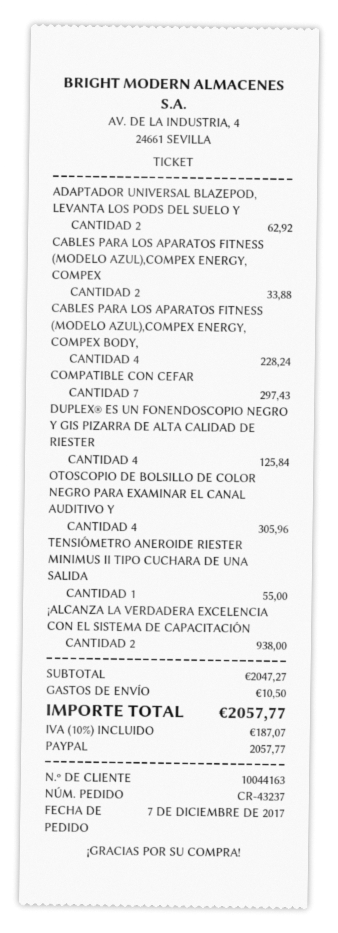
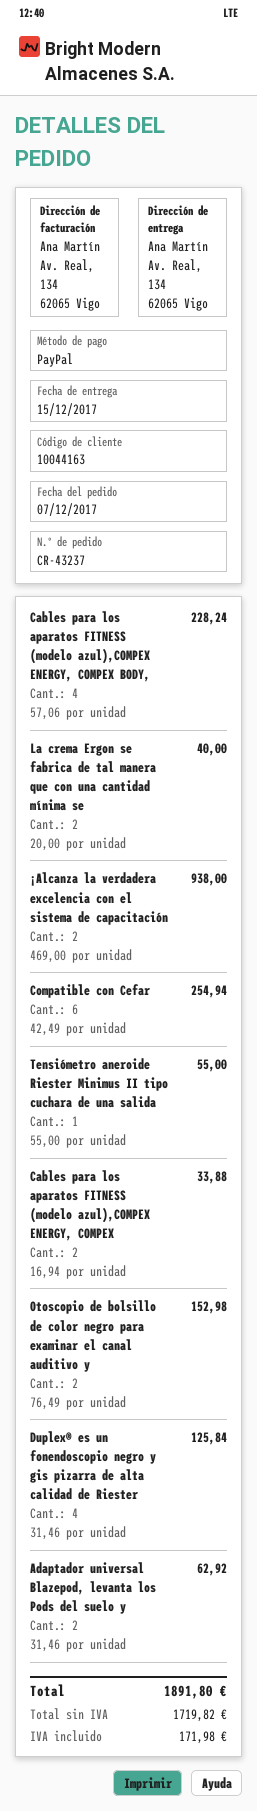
COMPATIBLE CON CEFAR: 7 for 297.43 -> 6 for 254.94
OTOSCOPIO DE BOLSILLO DE COLOR NEGRO PARA EXAMINAR EL CANAL AUDITIVO Y: 4 for 305.96 -> 2 for 152.98
La crema Ergon se fabrica de tal manera que con una cantidad mínima se: none -> 2 for 40.00
shipping: 10.50 -> none
tax: 187.07 -> 171.98
total: 2057.77 -> 1891.80

